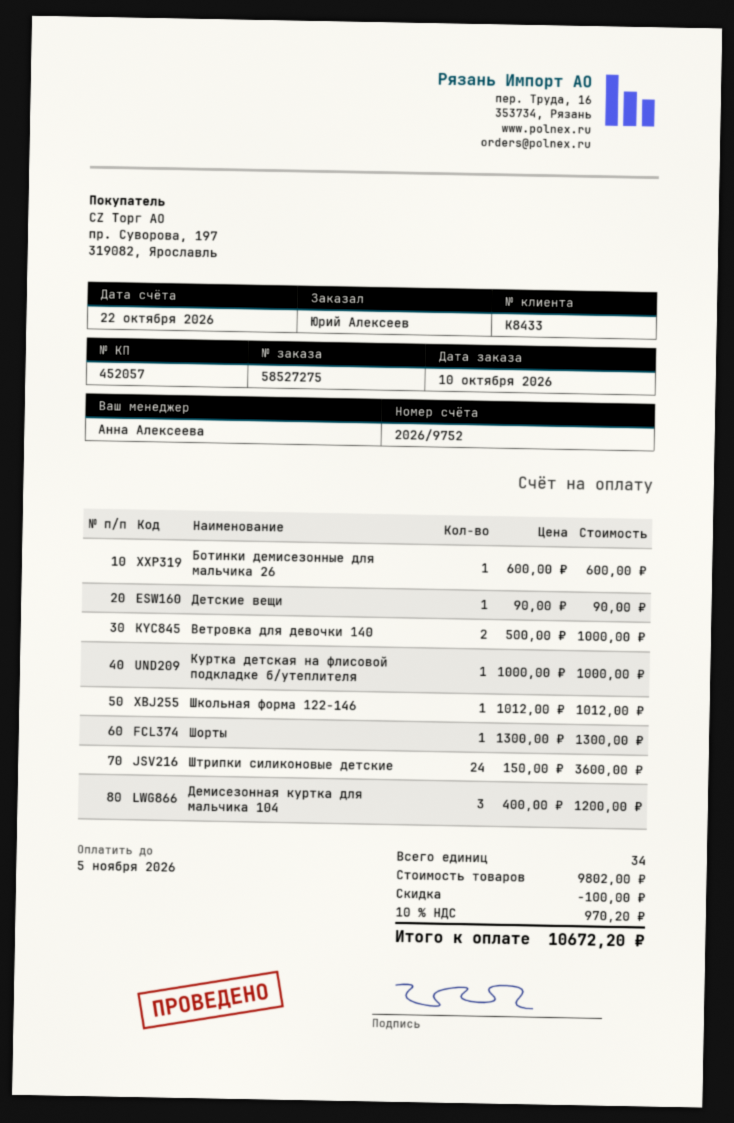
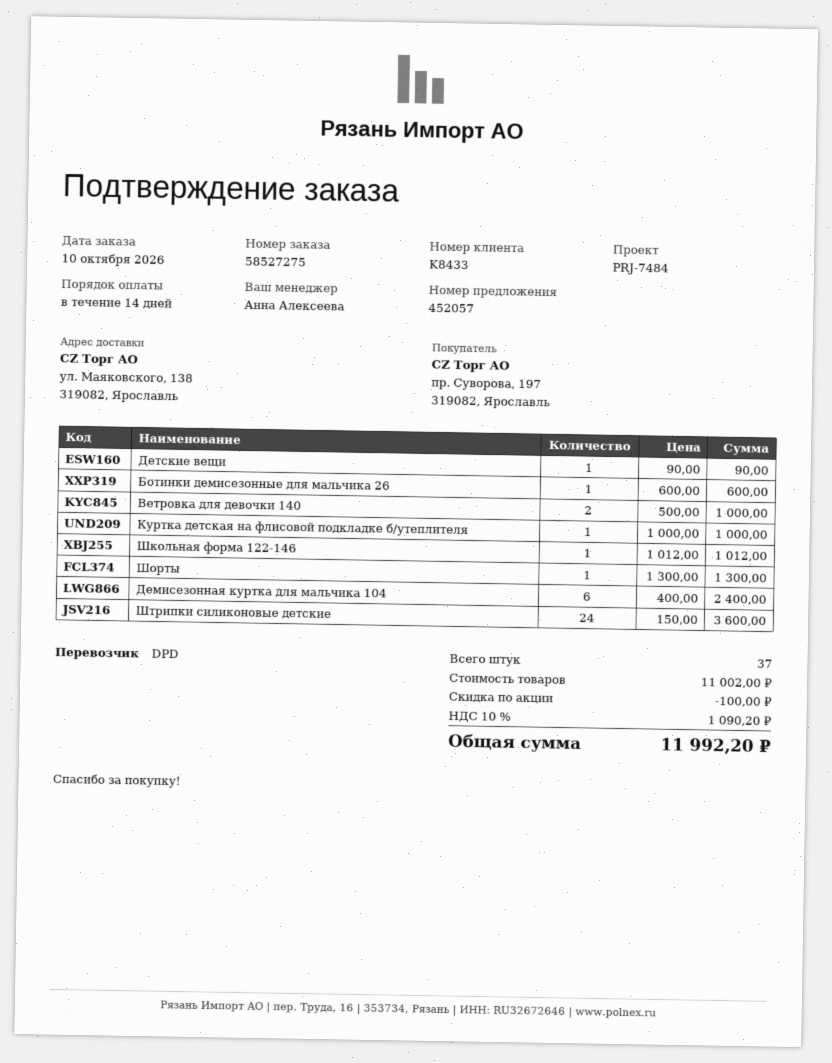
Демисезонная куртка для мальчика 104: 3 x 400.00 = 1200.00 -> 6 x 400.00 = 2400.00
total quantity: 34 -> 37
subtotal: 9802.00 -> 11002.00
tax: 10% = 970.20 -> 10% = 1090.20
total: 10672.20 -> 11992.20

